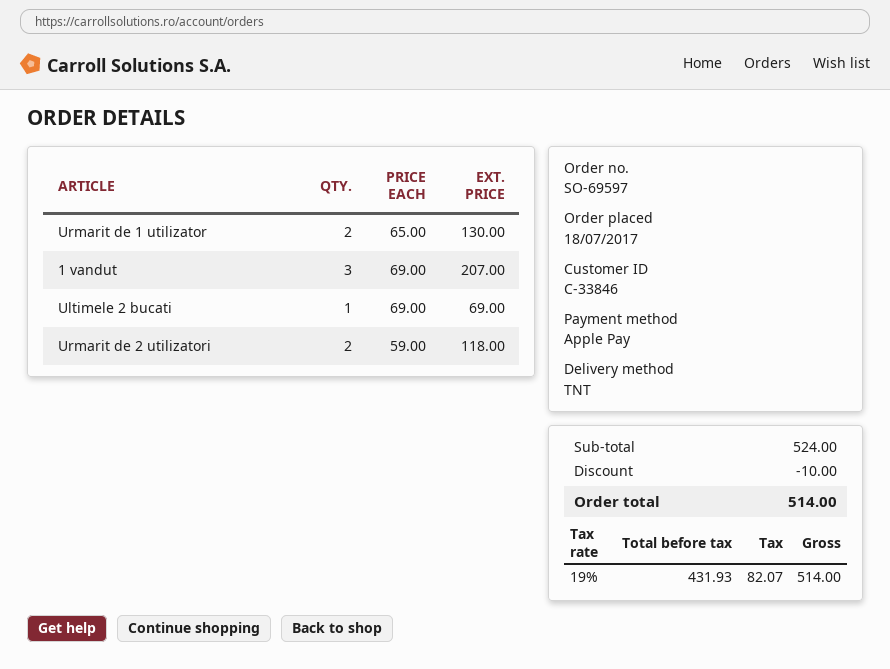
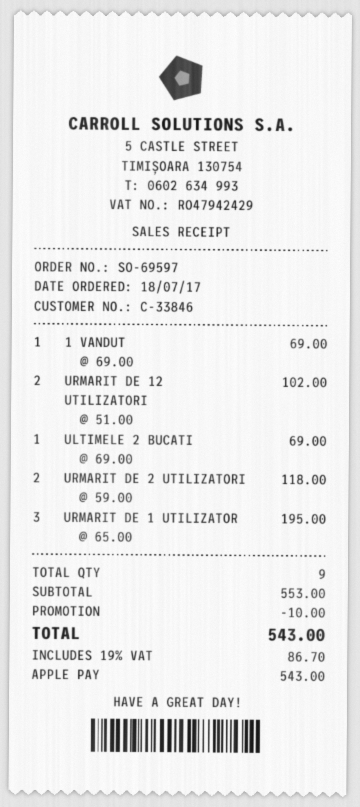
Urmarit de 1 utilizator: 2 x 65.00 = 130.00 -> 3 x 65.00 = 195.00
1 vandut: 3 x 69.00 = 207.00 -> 1 x 69.00 = 69.00
URMARIT DE 12 UTILIZATORI: none -> 2 x 51.00 = 102.00
subtotal: 524.00 -> 553.00
tax: 19% = 82.07 -> 19% = 86.70
total: 514.00 -> 543.00

